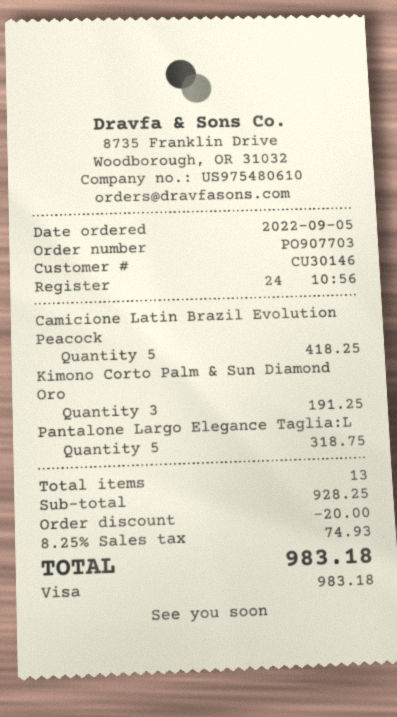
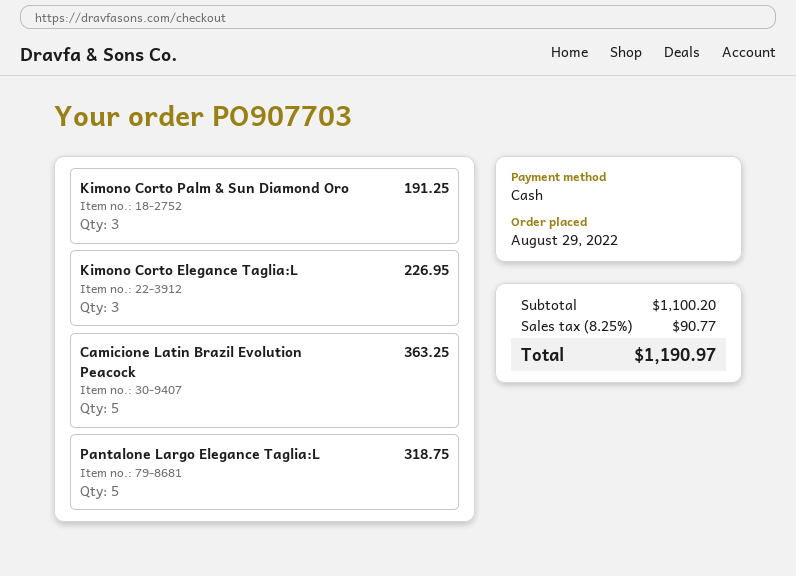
order date: 2022-09-05 -> 2022-08-29
payment method: Visa -> cash
Camicione Latin Brazil Evolution Peacock: 5 for 418.25 -> 5 for 363.25
Kimono Corto Elegance Taglia:L: none -> 3 for 226.95
subtotal: 928.25 -> 1100.20
discount: 20.00 -> none
tax: 8.25% = 74.93 -> 8.25% = 90.77
total: 983.18 -> 1190.97

